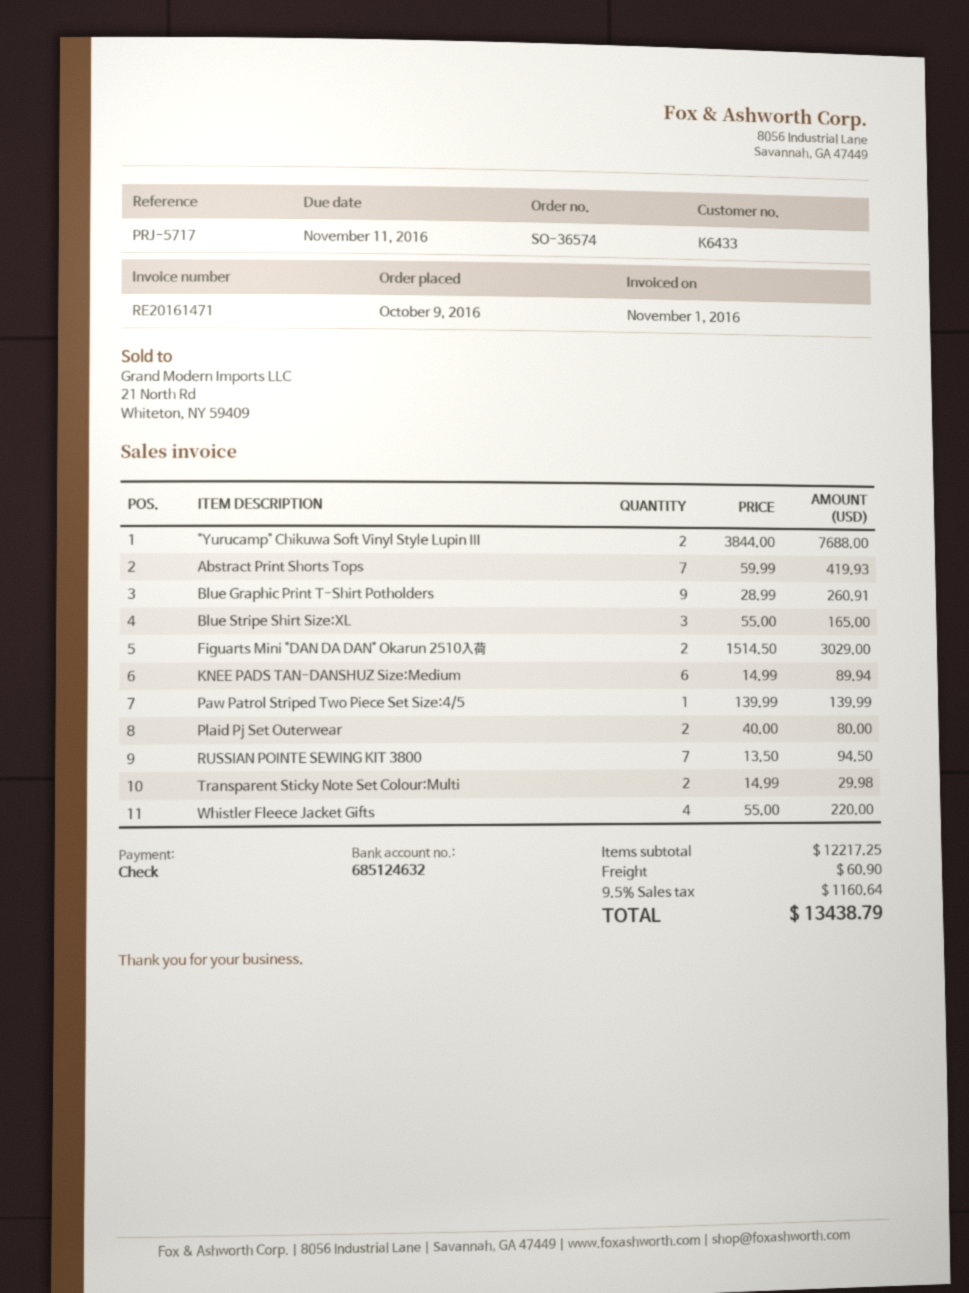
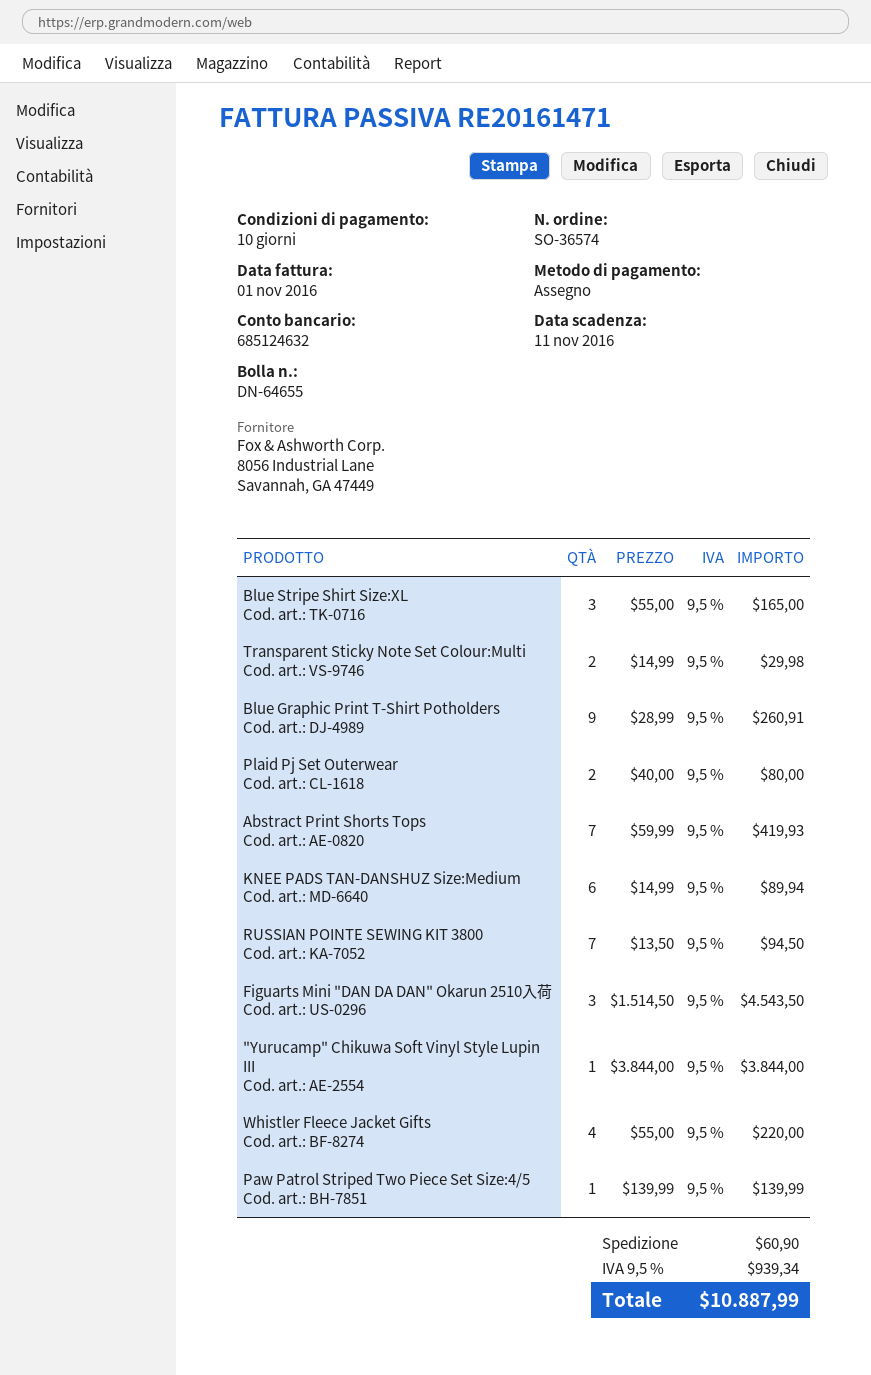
"Yurucamp" Chikuwa Soft Vinyl Style Lupin III: 2 x 3844.00 = 7688.00 -> 1 x 3844.00 = 3844.00
Figuarts Mini "DAN DA DAN" Okarun 2510入荷: 2 x 1514.50 = 3029.00 -> 3 x 1514.50 = 4543.50
tax: 9.5% = 1160.64 -> 9.5% = 939.34
total: 13438.79 -> 10887.99

